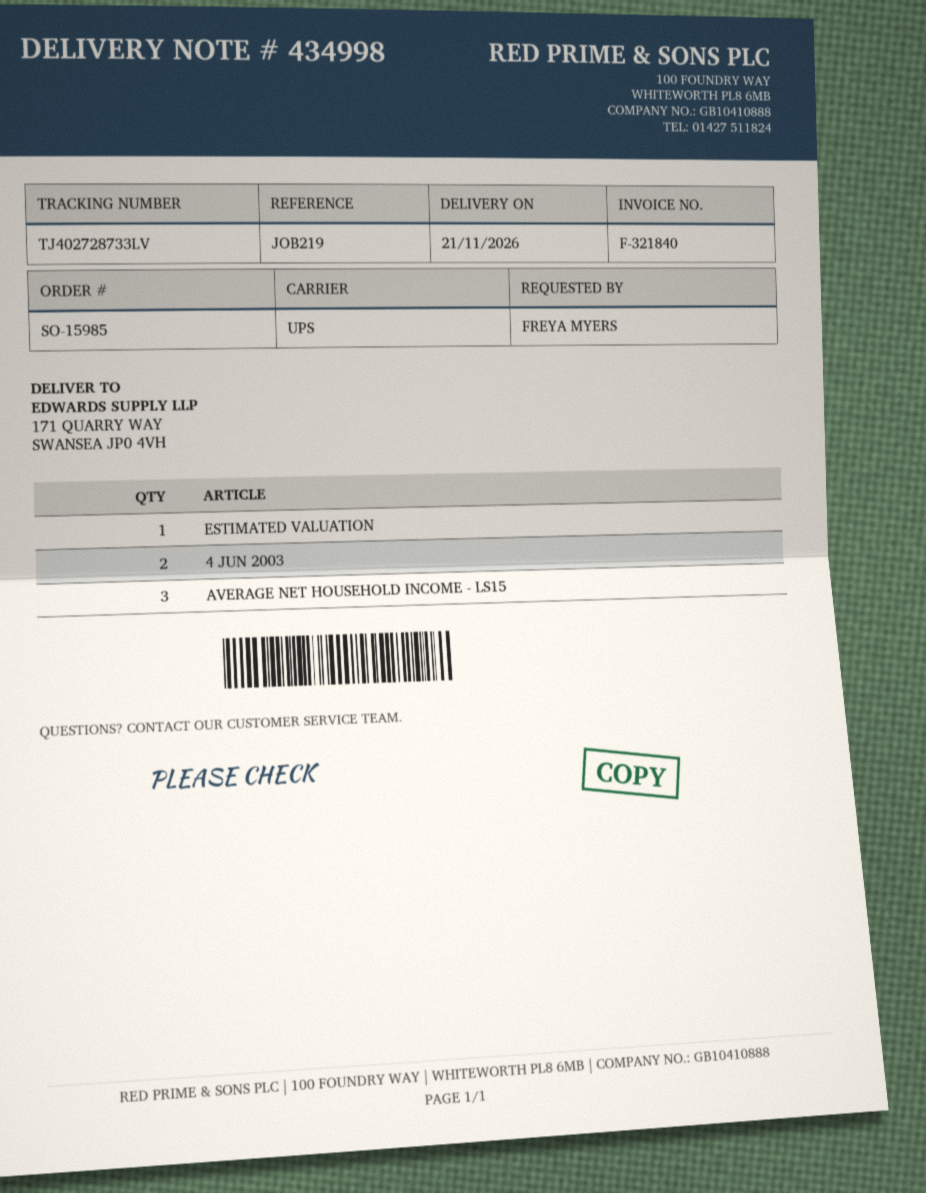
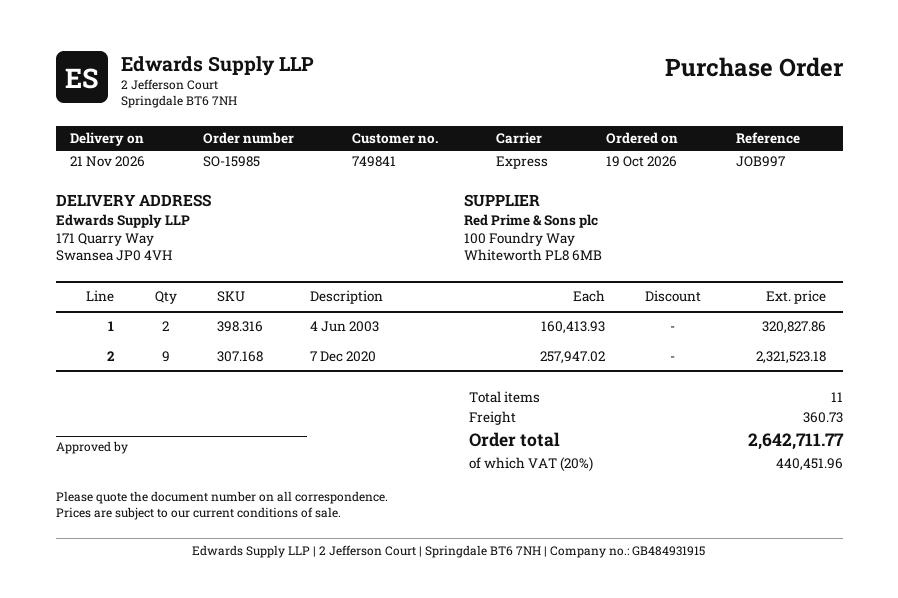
reference: JOB219 -> JOB997
shipping method: UPS -> express
ESTIMATED VALUATION: 1 -> none
AVERAGE NET HOUSEHOLD INCOME - LS15: 3 -> none
7 Dec 2020: none -> 9

